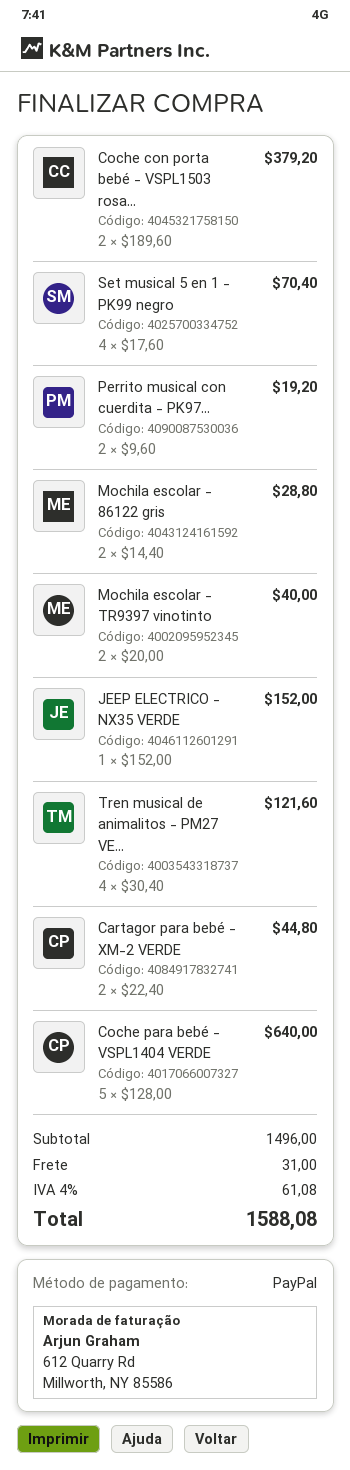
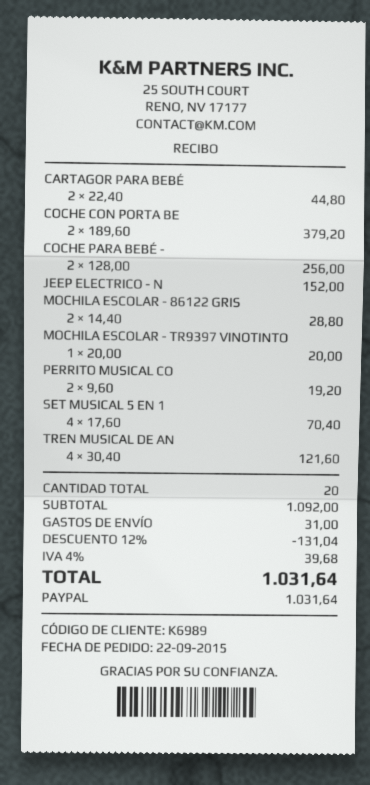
Mochila escolar - TR9397 vinotinto: 2 x 20.00 = 40.00 -> 1 x 20.00 = 20.00
Coche para bebé - VSPL1404 VERDE: 5 x 128.00 = 640.00 -> 2 x 128.00 = 256.00
subtotal: 1496.00 -> 1092.00
discount: none -> 12% = 131.04
tax: 4% = 61.08 -> 4% = 39.68
total: 1588.08 -> 1031.64

